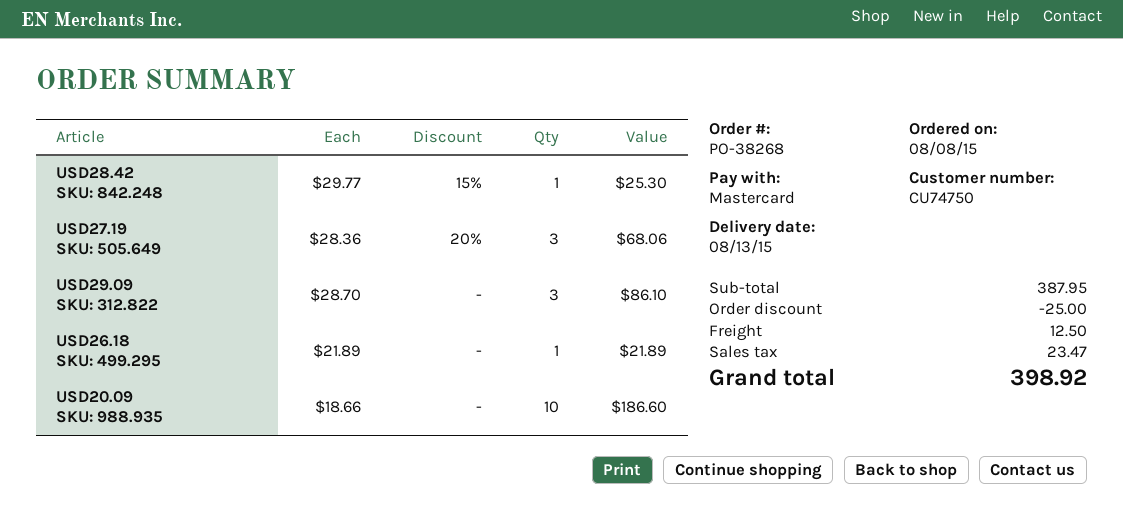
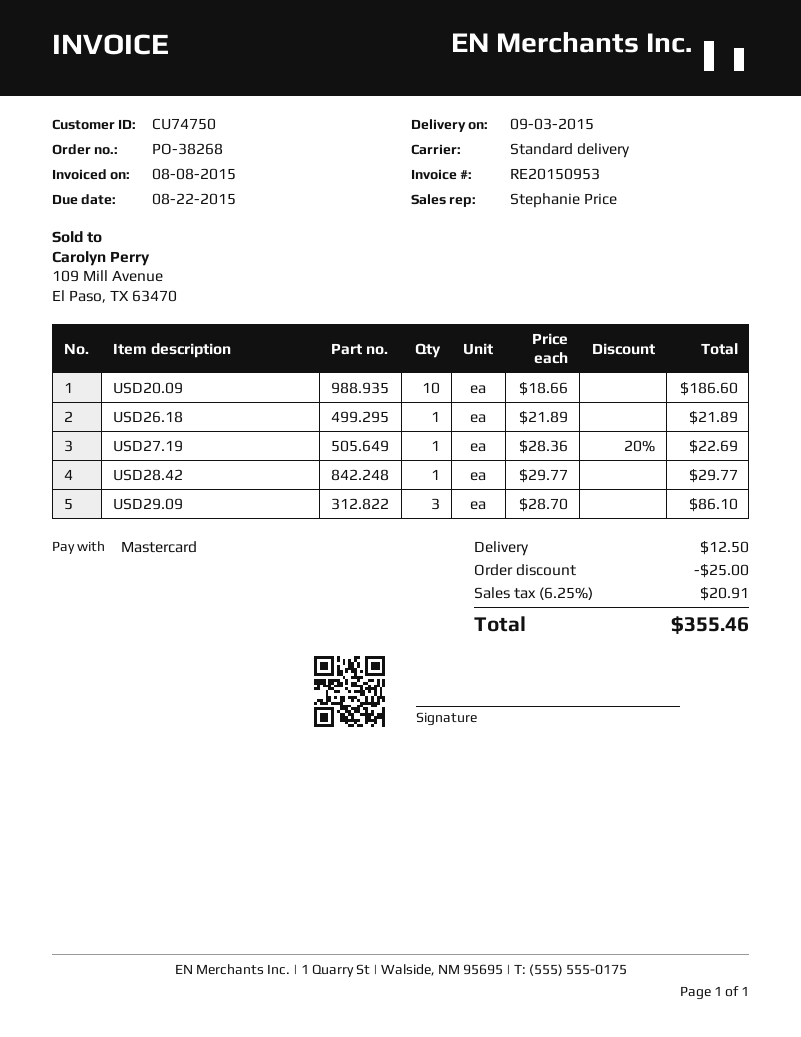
delivery date: 2015-08-13 -> 2015-09-03
USD28.42: 1 x 29.77 - 15% = 25.30 -> 1 x 29.77 = 29.77
USD27.19: 3 x 28.36 - 20% = 68.06 -> 1 x 28.36 - 20% = 22.69
tax: 23.47 -> 20.91
total: 398.92 -> 355.46

